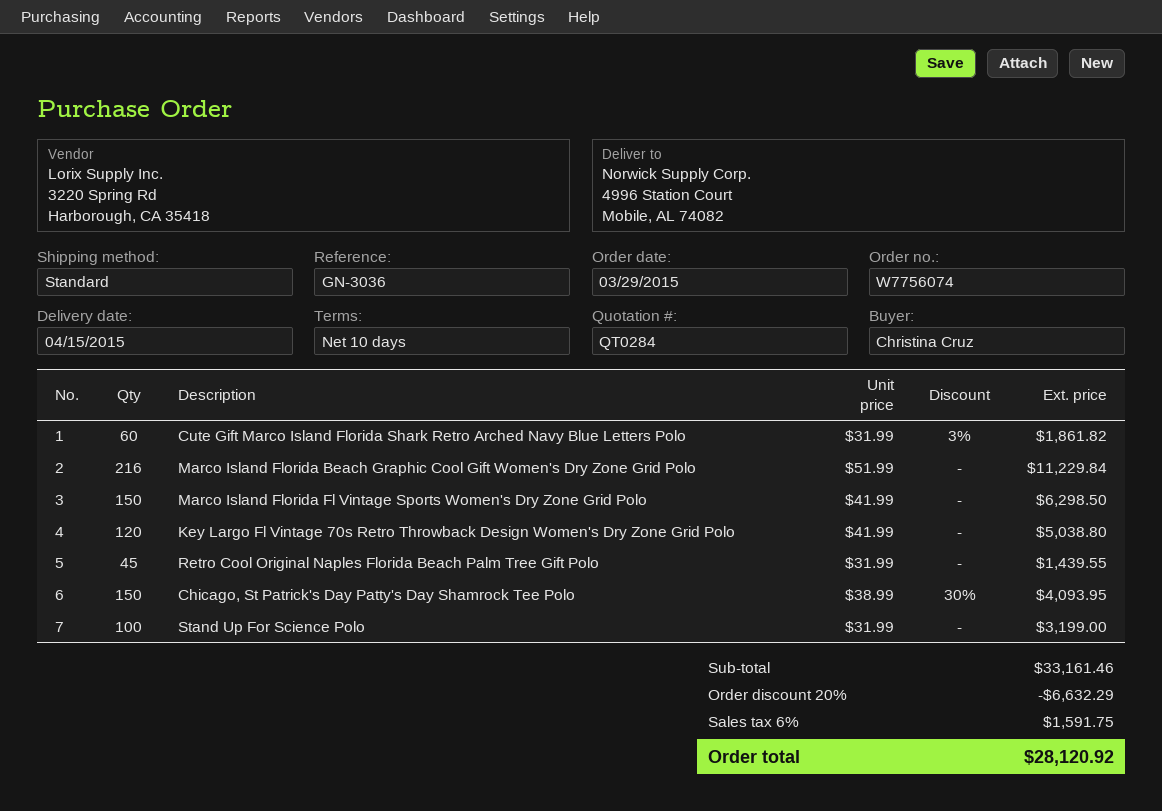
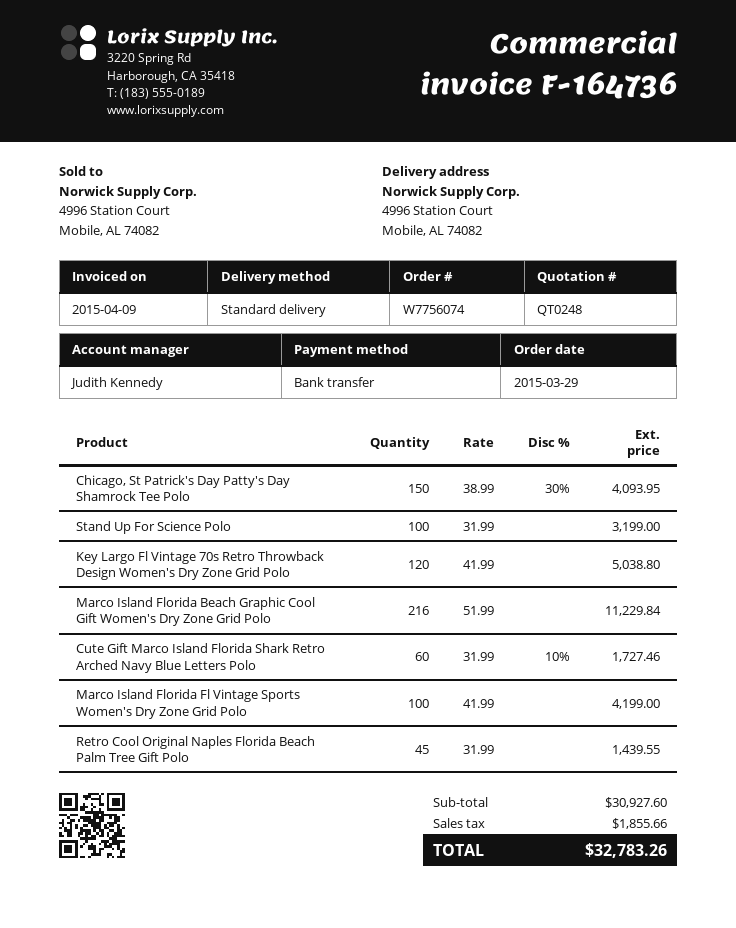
quote number: QT0284 -> QT0248
Cute Gift Marco Island Florida Shark Retro Arched Navy Blue Letters Polo: 60 x 31.99 - 3% = 1861.82 -> 60 x 31.99 - 10% = 1727.46
Marco Island Florida Fl Vintage Sports Women's Dry Zone Grid Polo: 150 x 41.99 = 6298.50 -> 100 x 41.99 = 4199.00
subtotal: 33161.46 -> 30927.60
discount: 20% = 6632.29 -> none
tax: 1591.75 -> 1855.66
total: 28120.92 -> 32783.26

